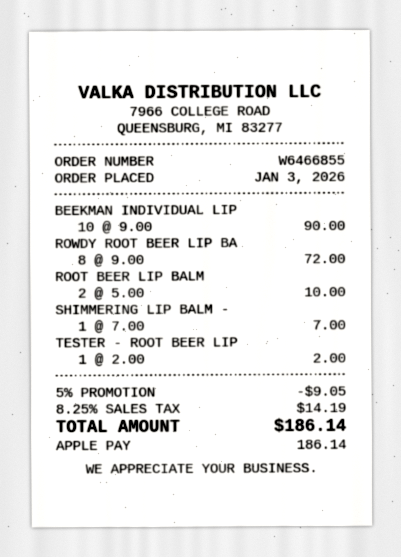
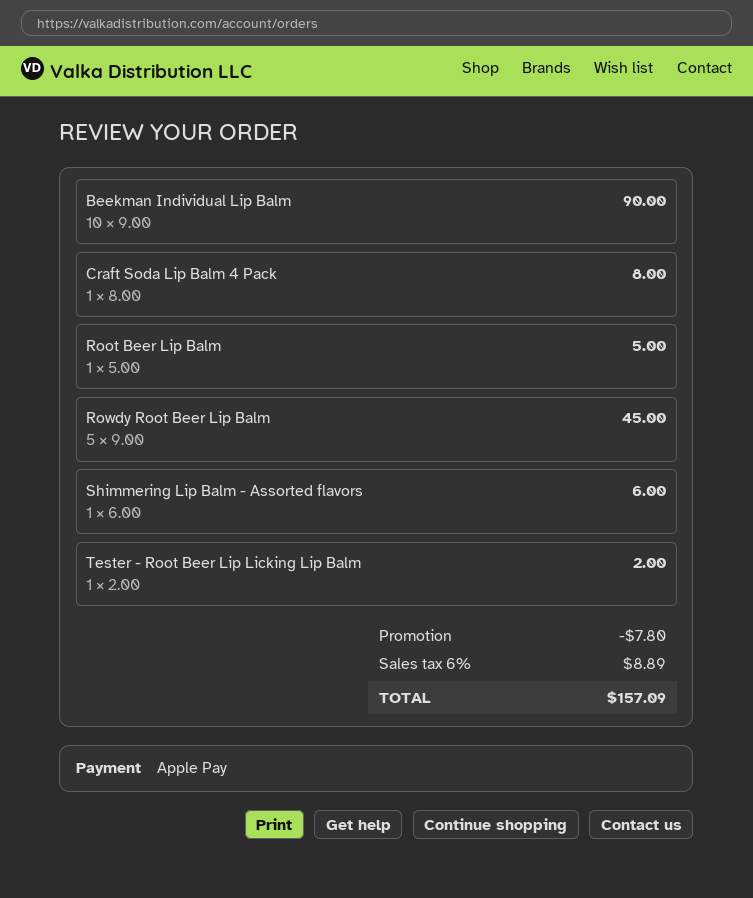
ROWDY ROOT BEER LIP BA: 8 x 9.00 = 72.00 -> 5 x 9.00 = 45.00
ROOT BEER LIP BALM: 2 x 5.00 = 10.00 -> 1 x 5.00 = 5.00
SHIMMERING LIP BALM -: 1 x 7.00 = 7.00 -> 1 x 6.00 = 6.00
Craft Soda Lip Balm 4 Pack: none -> 1 x 8.00 = 8.00
discount: 9.05 -> 7.80
tax: 8.25% = 14.19 -> 6% = 8.89
total: 186.14 -> 157.09

